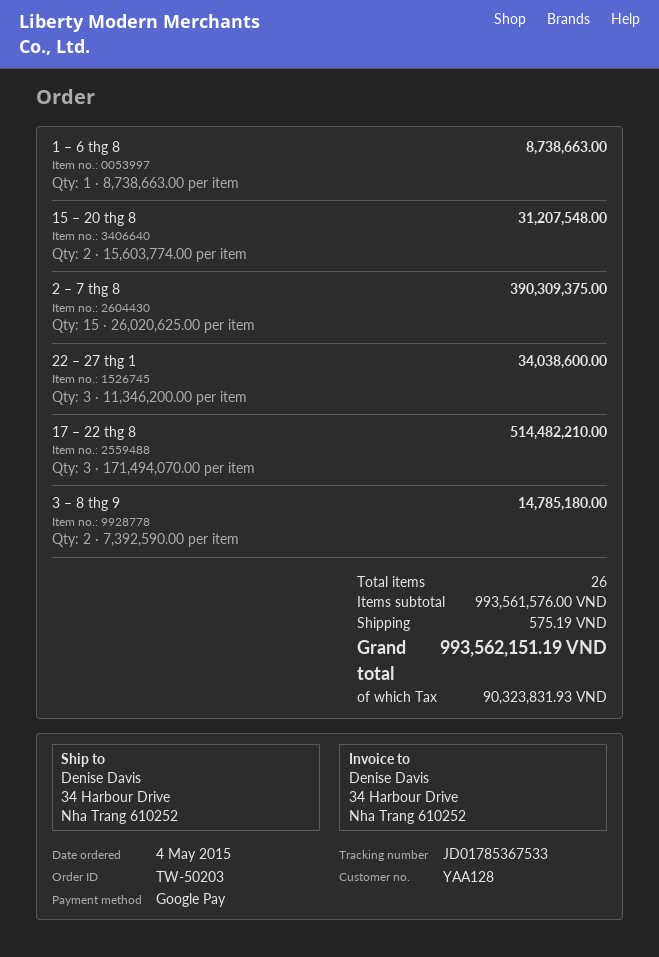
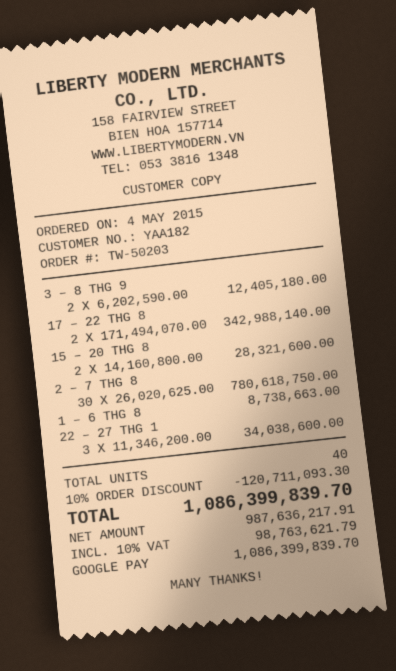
customer number: YAA128 -> YAA182
15 – 20 thg 8: 2 x 15603774.00 = 31207548.00 -> 2 x 14160800.00 = 28321600.00
2 – 7 thg 8: 15 x 26020625.00 = 390309375.00 -> 30 x 26020625.00 = 780618750.00
17 – 22 thg 8: 3 x 171494070.00 = 514482210.00 -> 2 x 171494070.00 = 342988140.00
3 – 8 thg 9: 2 x 7392590.00 = 14785180.00 -> 2 x 6202590.00 = 12405180.00
total quantity: 26 -> 40
discount: none -> 10% = 120711093.30
shipping: 575.19 -> none
tax: 90323831.93 -> 98763621.79
total: 993562151.19 -> 1086399839.70

